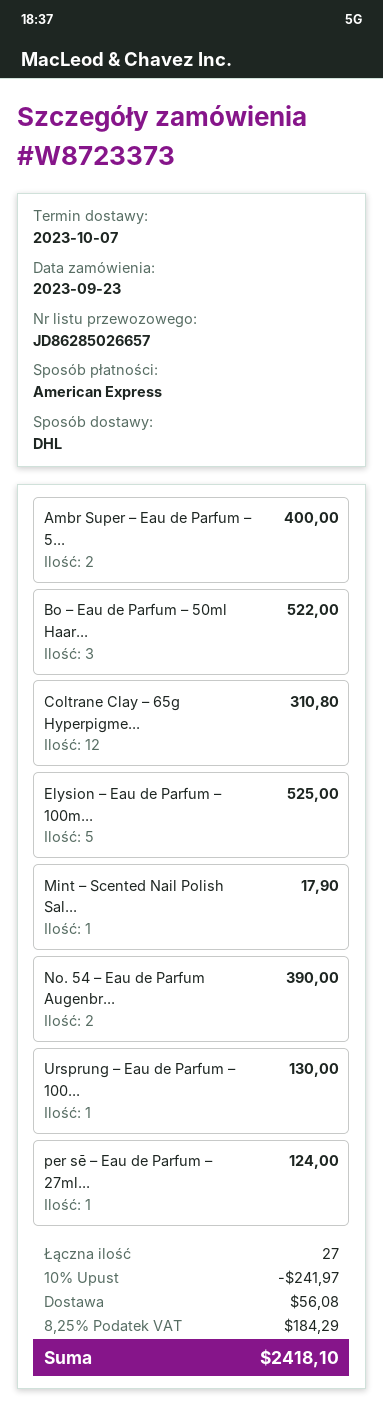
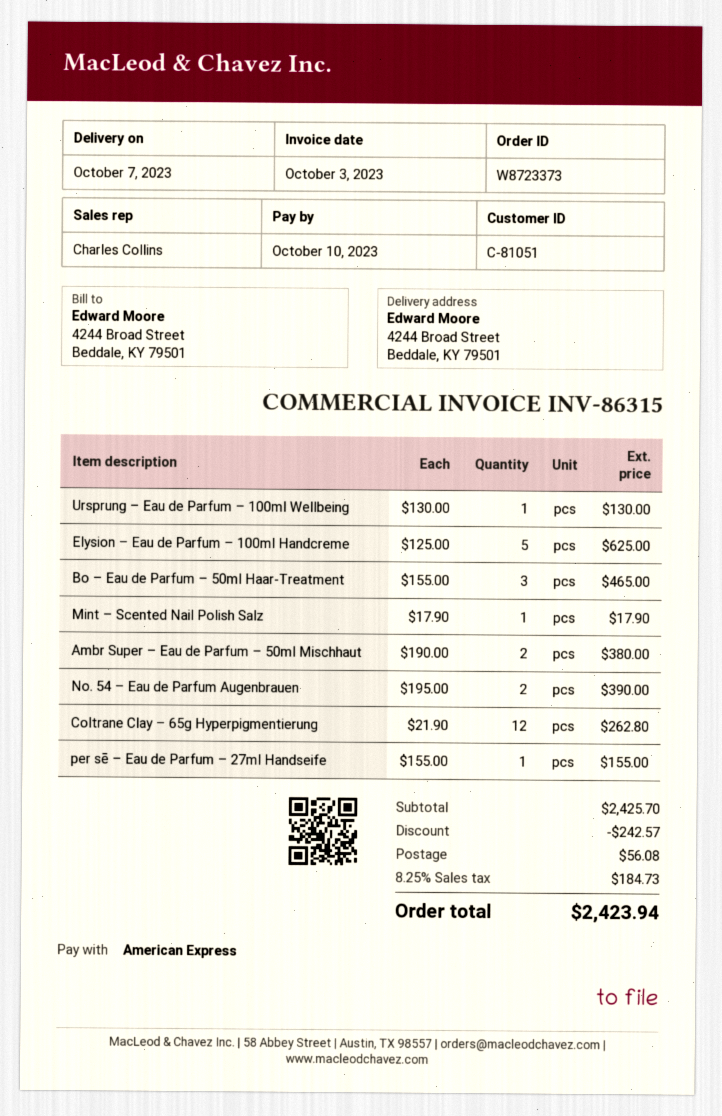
Ambr Super – Eau de Parfum – 5...: 2 for 400.00 -> 2 for 380.00
Bo – Eau de Parfum – 50ml Haar...: 3 for 522.00 -> 3 for 465.00
Coltrane Clay – 65g Hyperpigme...: 12 for 310.80 -> 12 for 262.80
Elysion – Eau de Parfum – 100m...: 5 for 525.00 -> 5 for 625.00
per sē – Eau de Parfum – 27ml...: 1 for 124.00 -> 1 for 155.00
discount: 241.97 -> 242.57
tax: 8.25% = 184.29 -> 8.25% = 184.73
total: 2418.10 -> 2423.94

